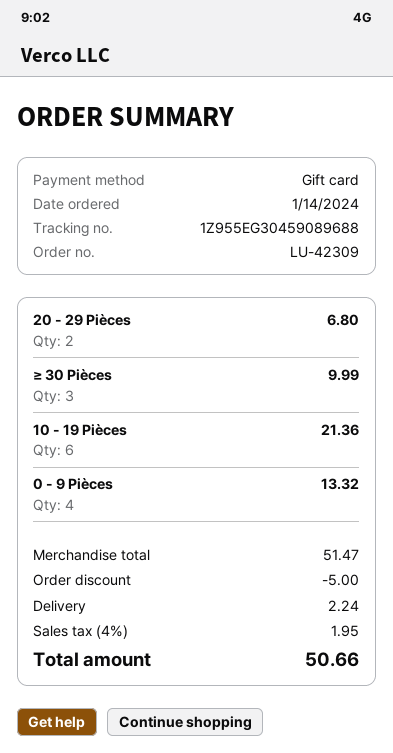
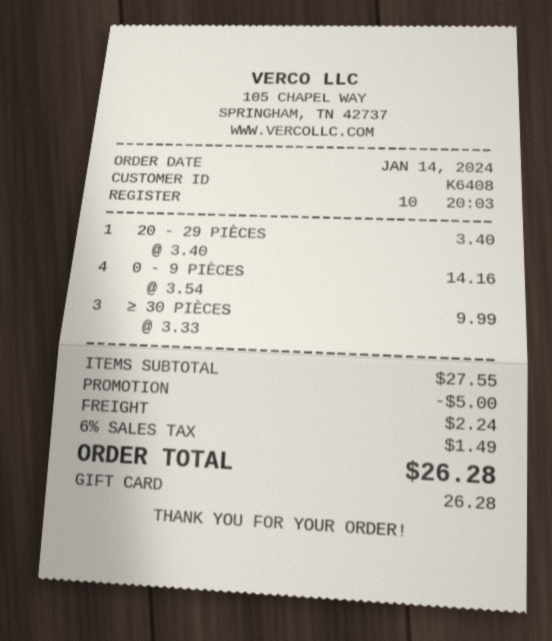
20 - 29 Pièces: 2 for 6.80 -> 1 for 3.40
10 - 19 Pièces: 6 for 21.36 -> none
0 - 9 Pièces: 4 for 13.32 -> 4 for 14.16
subtotal: 51.47 -> 27.55
tax: 4% = 1.95 -> 6% = 1.49
total: 50.66 -> 26.28

